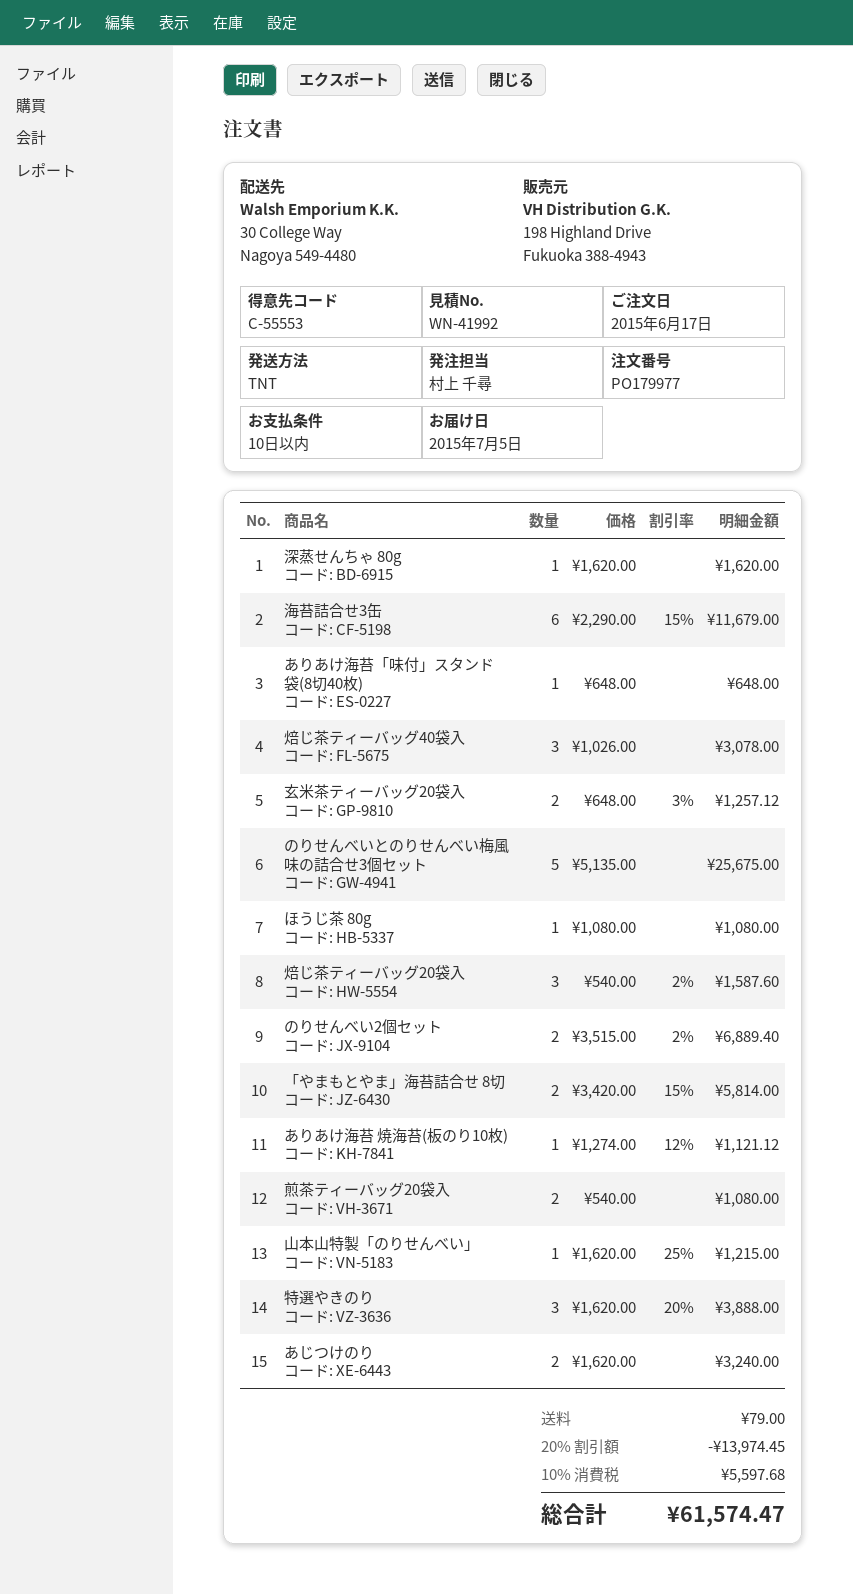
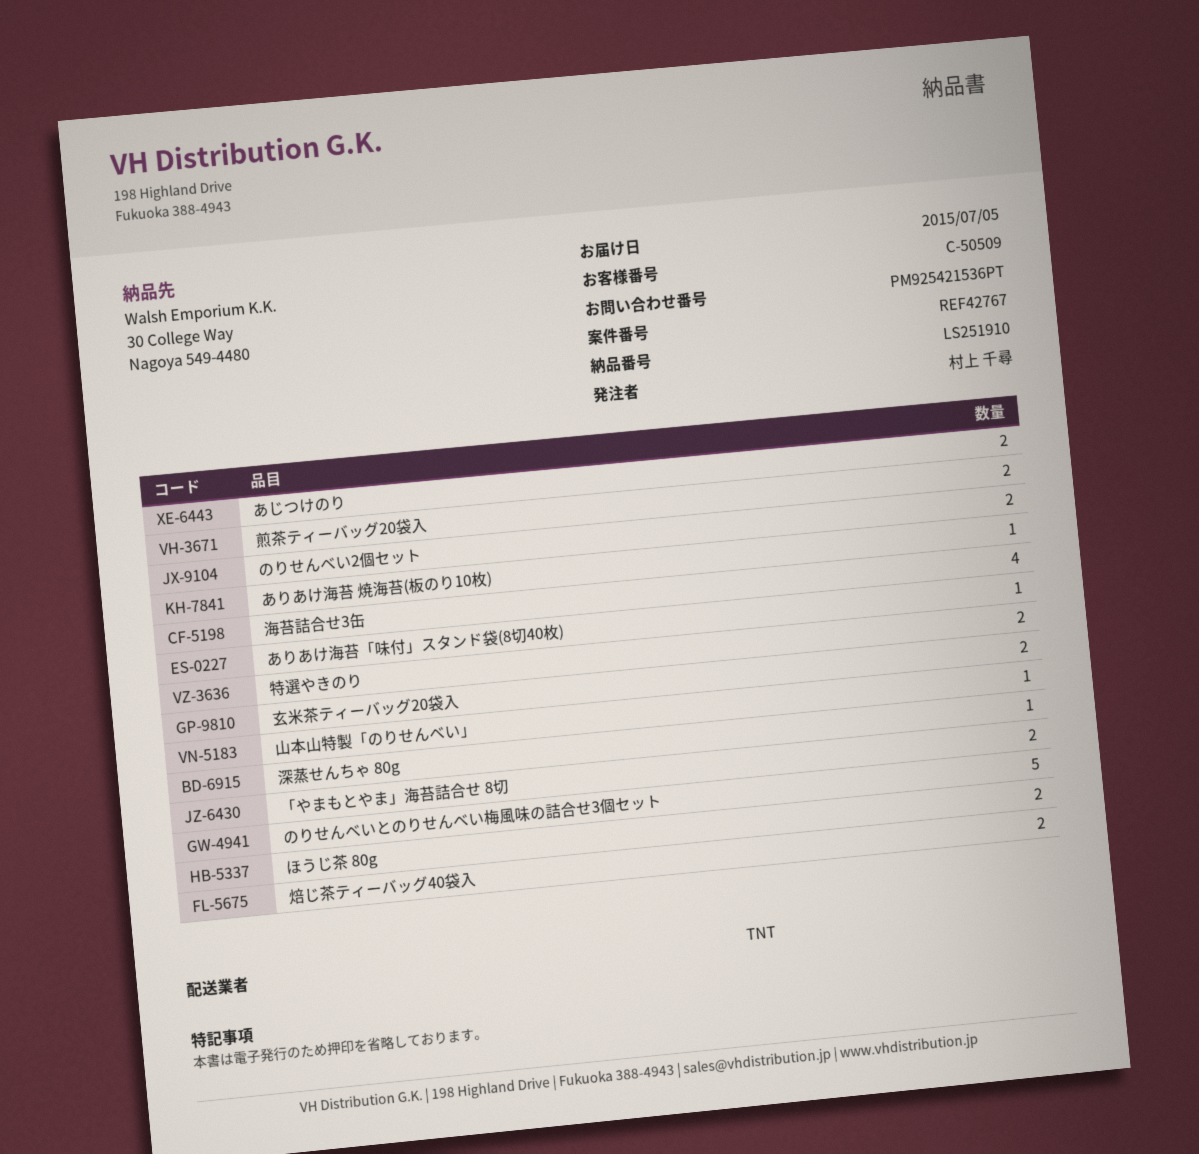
customer number: C-55553 -> C-50509
海苔詰合せ3缶: 6 -> 4
焙じ茶ティーバッグ40袋入: 3 -> 2
ほうじ茶 80g: 1 -> 2
焙じ茶ティーバッグ20袋入: 3 -> none
特選やきのり: 3 -> 2

